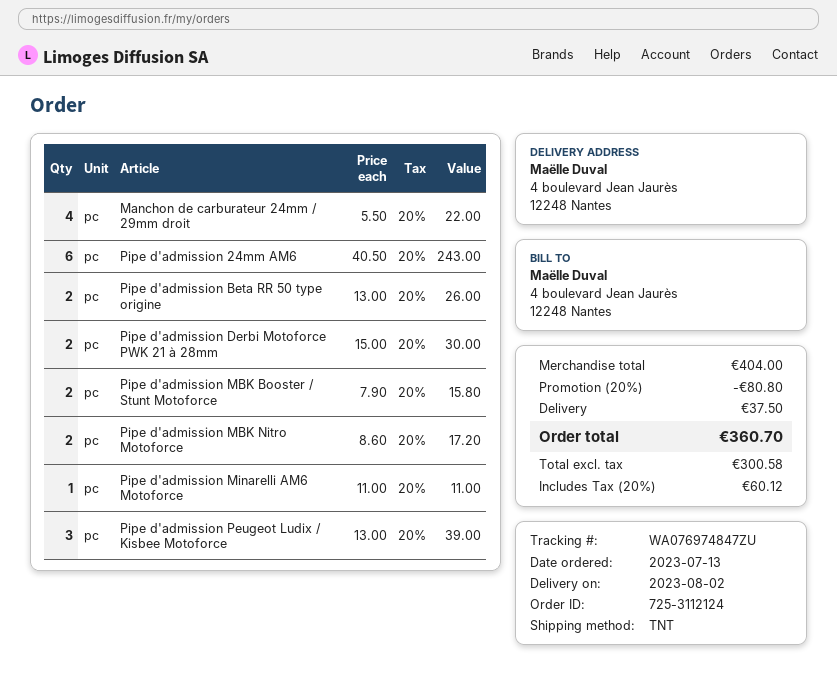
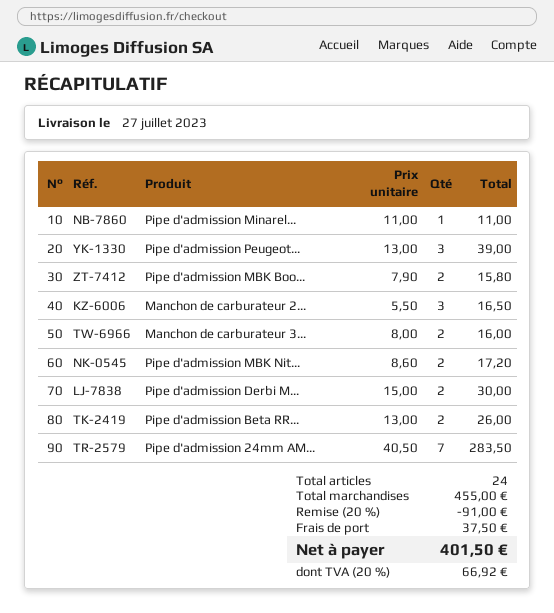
delivery date: 2023-08-02 -> 2023-07-27
Manchon de carburateur 24mm / 29mm droit: 4 x 5.50 = 22.00 -> 3 x 5.50 = 16.50
Pipe d'admission 24mm AM6: 6 x 40.50 = 243.00 -> 7 x 40.50 = 283.50
Manchon de carburateur 3...: none -> 2 x 8.00 = 16.00
subtotal: 404.00 -> 455.00
discount: 20% = 80.80 -> 20% = 91.00
tax: 20% = 60.12 -> 20% = 66.92
total: 360.70 -> 401.50

